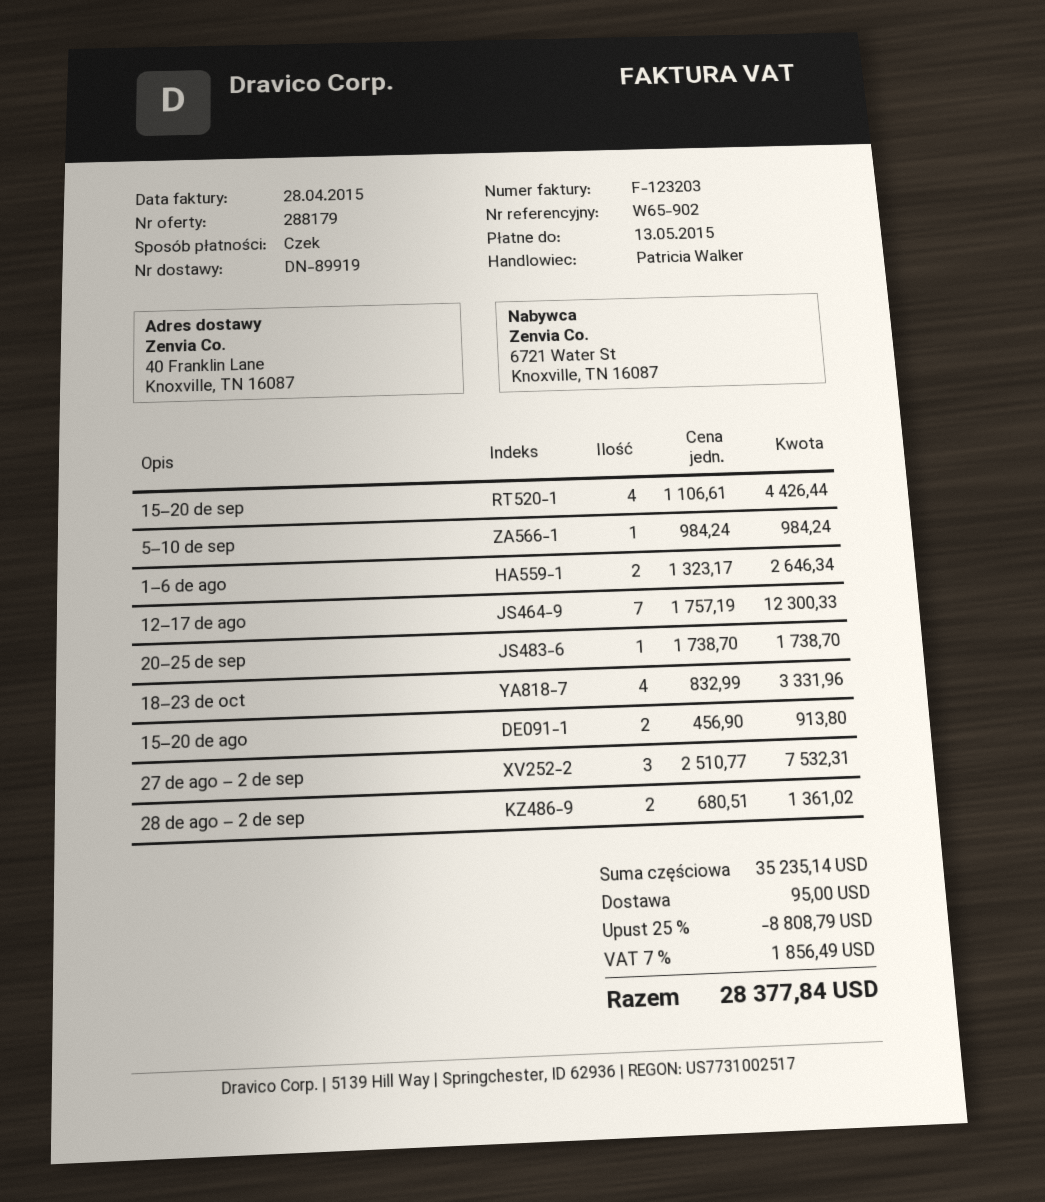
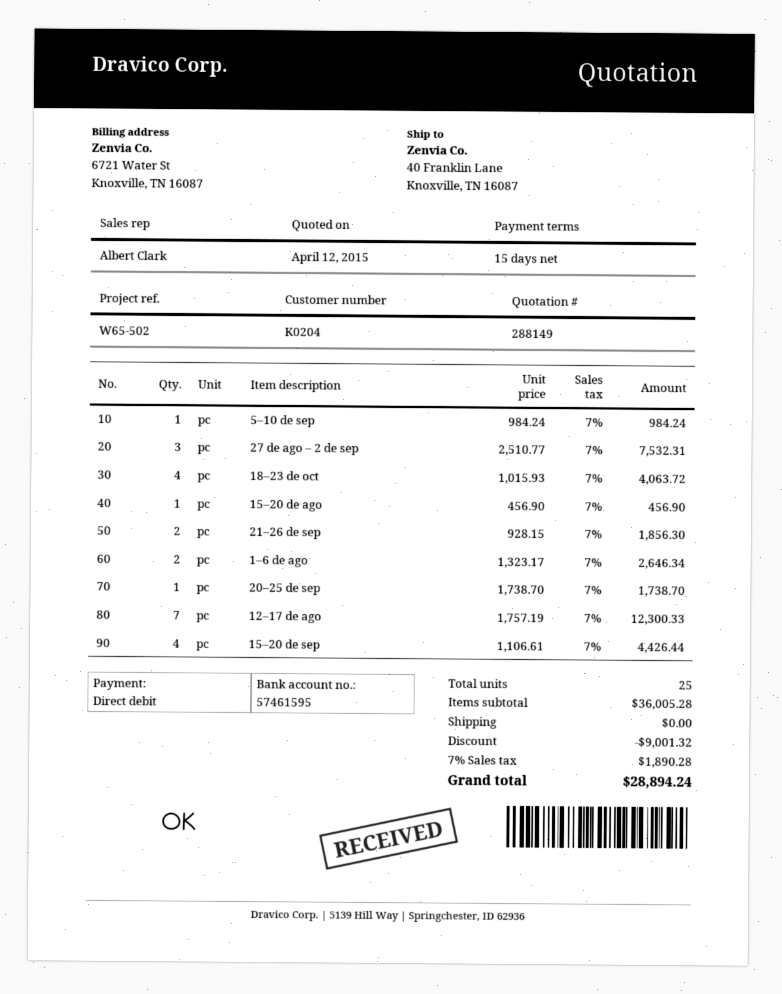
quote number: 288179 -> 288149
reference: W65-902 -> W65-502
sales rep: Patricia Walker -> Albert Clark
payment method: cheque -> direct debit
18–23 de oct: 4 x 832.99 = 3331.96 -> 4 x 1015.93 = 4063.72
15–20 de ago: 2 x 456.90 = 913.80 -> 1 x 456.90 = 456.90
28 de ago – 2 de sep: 2 x 680.51 = 1361.02 -> none
21–26 de sep: none -> 2 x 928.15 = 1856.30
subtotal: 35235.14 -> 36005.28
discount: 8808.79 -> 9001.32
shipping: 95.00 -> 0.00
tax: 7% = 1856.49 -> 7% = 1890.28
total: 28377.84 -> 28894.24

